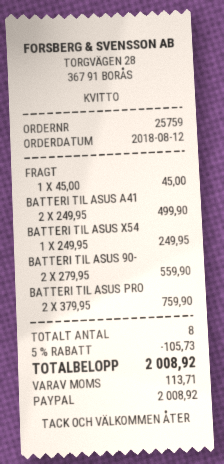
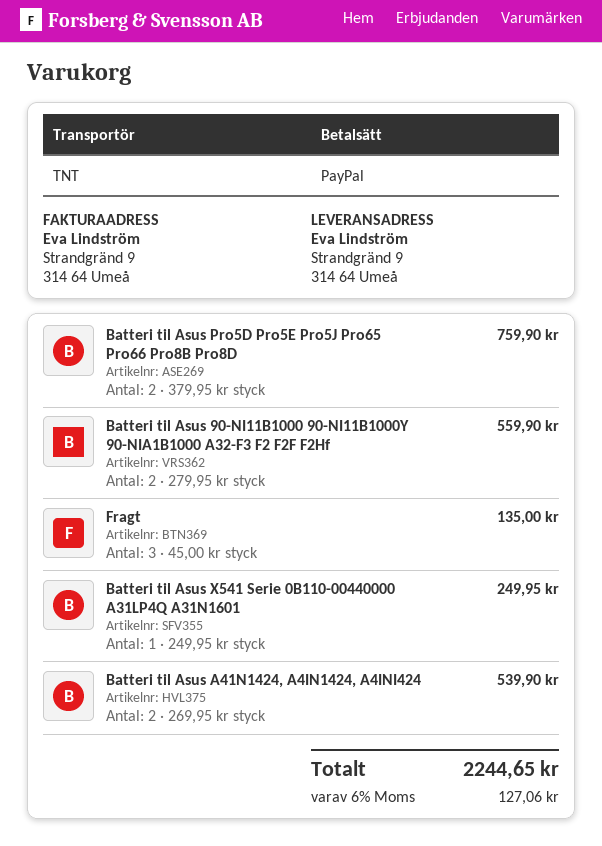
FRAGT: 1 x 45.00 = 45.00 -> 3 x 45.00 = 135.00
BATTERI TIL ASUS A41: 2 x 249.95 = 499.90 -> 2 x 269.95 = 539.90
discount: 5% = 105.73 -> none
tax: 113.71 -> 127.06
total: 2008.92 -> 2244.65

